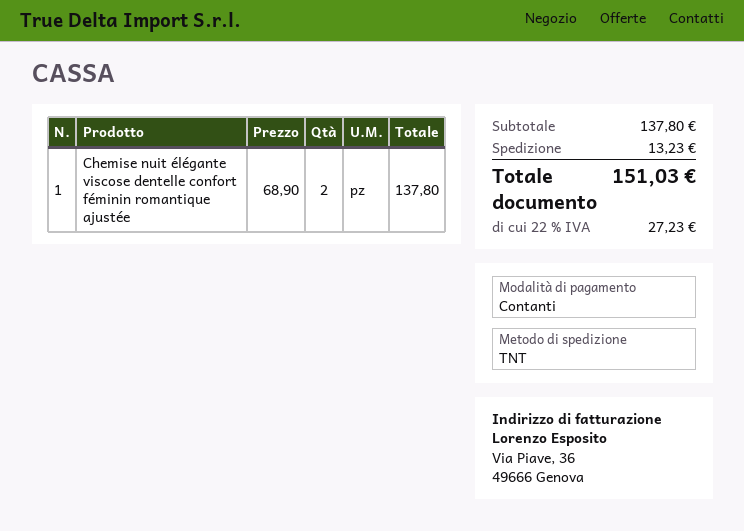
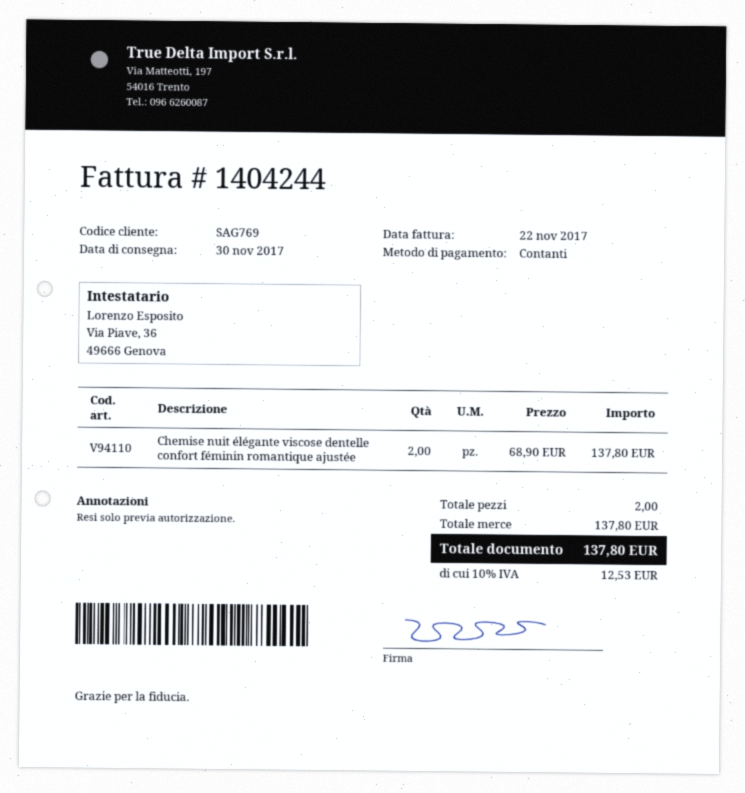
shipping: 13.23 -> none
tax: 22% = 27.23 -> 10% = 12.53
total: 151.03 -> 137.80

